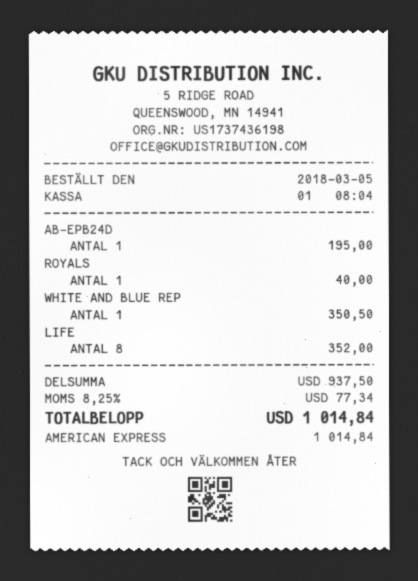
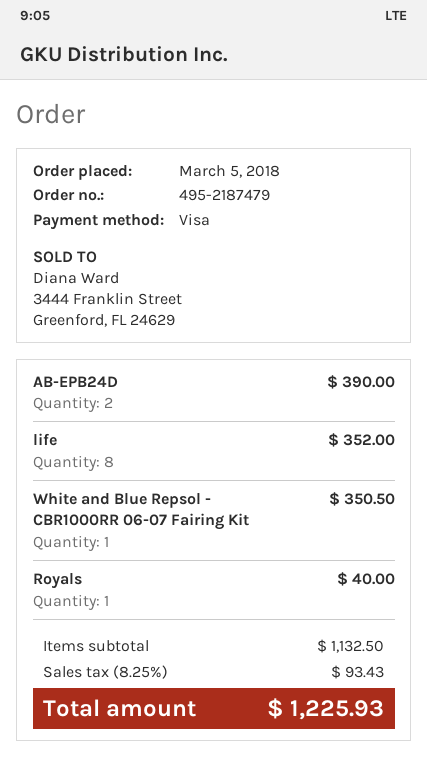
payment method: American Express -> Visa
AB-EPB24D: 1 for 195.00 -> 2 for 390.00
subtotal: 937.50 -> 1132.50
tax: 8.25% = 77.34 -> 8.25% = 93.43
total: 1014.84 -> 1225.93

